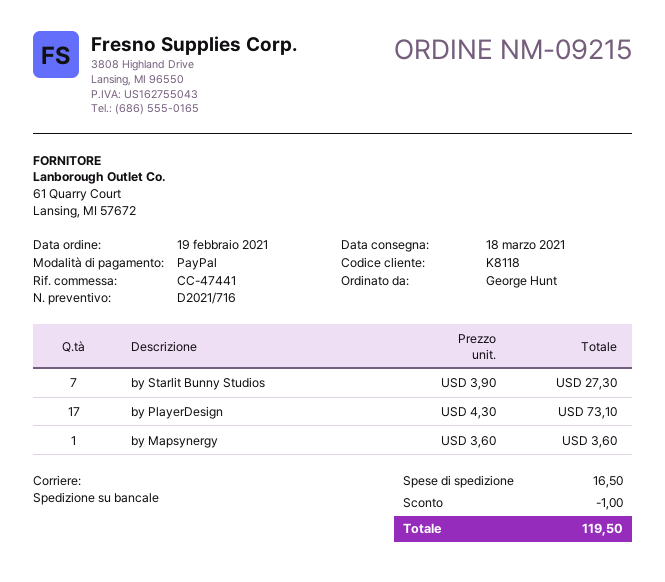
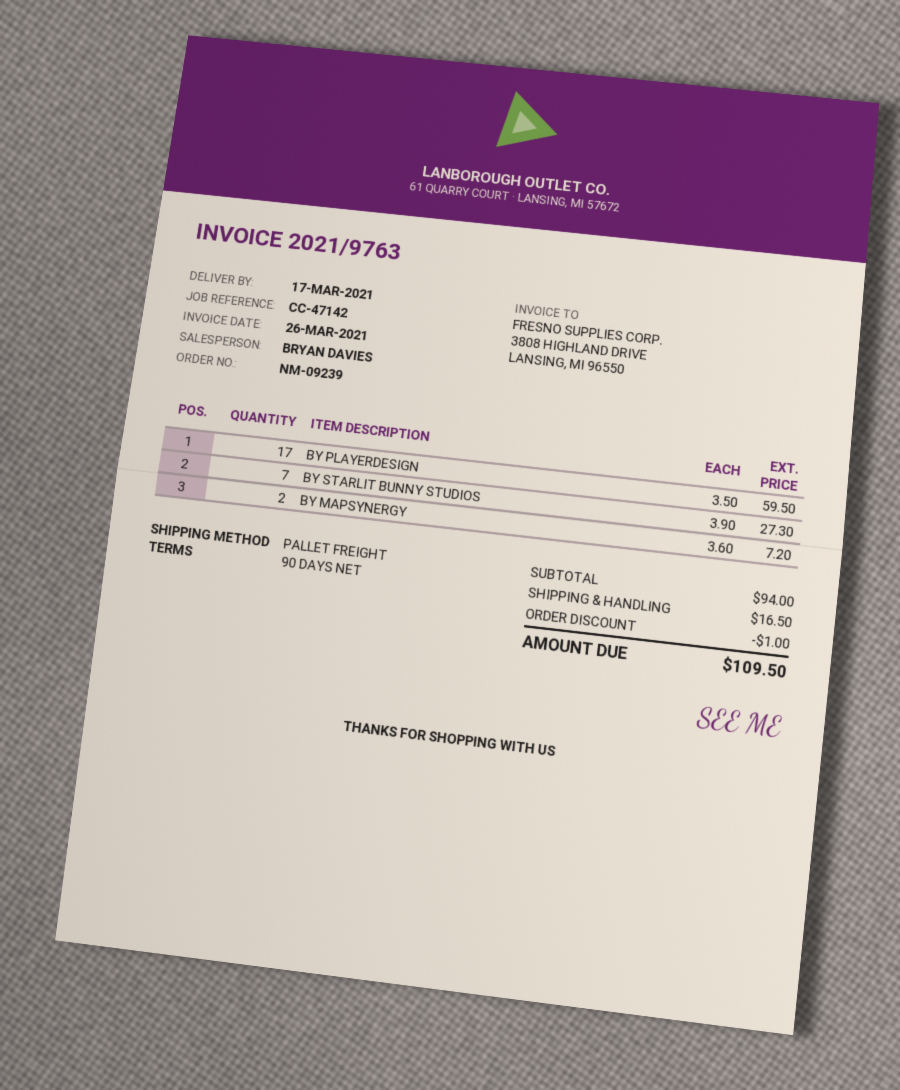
order number: NM-09215 -> NM-09239
delivery date: 2021-03-18 -> 2021-03-17
reference: CC-47441 -> CC-47142
by PlayerDesign: 17 x 4.30 = 73.10 -> 17 x 3.50 = 59.50
by Mapsynergy: 1 x 3.60 = 3.60 -> 2 x 3.60 = 7.20
total: 119.50 -> 109.50

